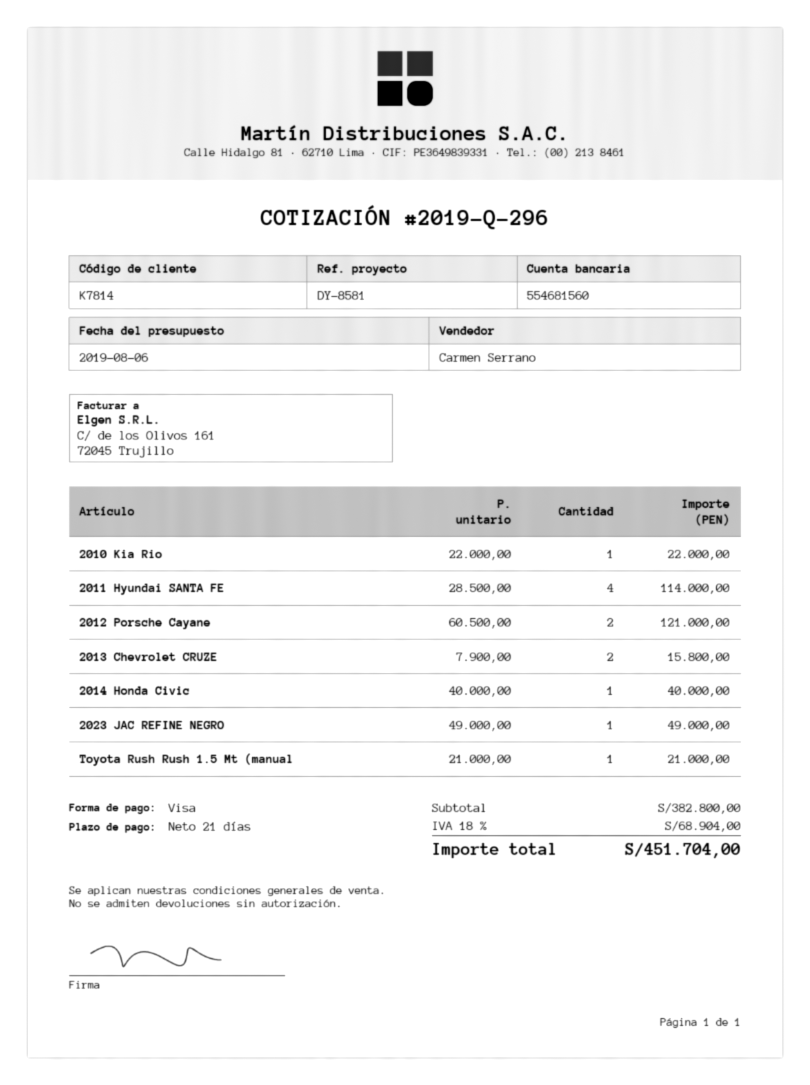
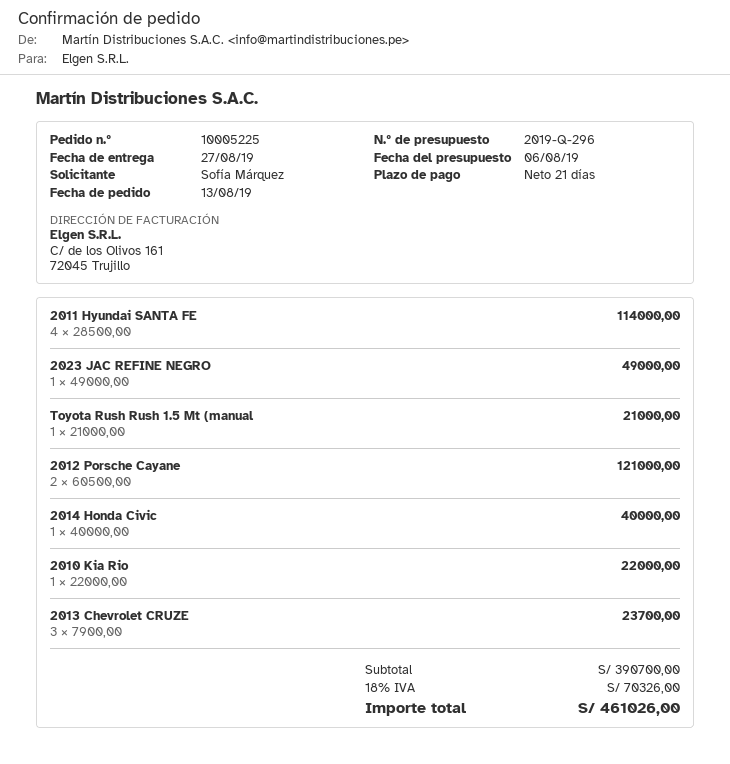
2013 Chevrolet CRUZE: 2 x 7900.00 = 15800.00 -> 3 x 7900.00 = 23700.00
subtotal: 382800.00 -> 390700.00
tax: 18% = 68904.00 -> 18% = 70326.00
total: 451704.00 -> 461026.00

